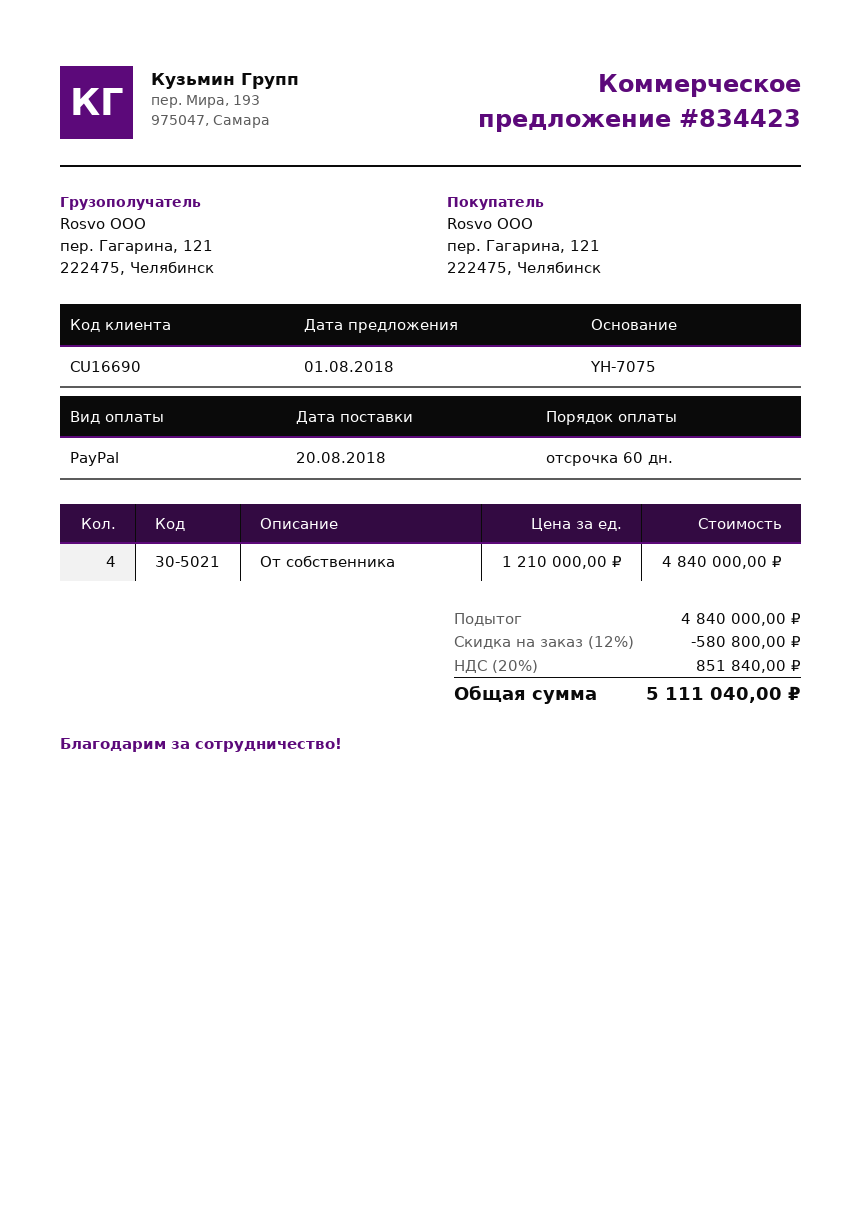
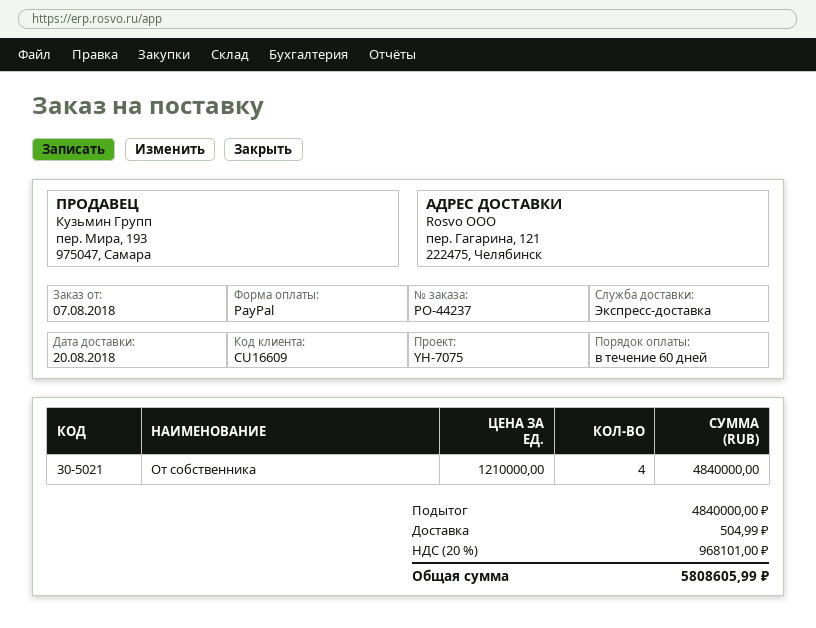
customer number: CU16690 -> CU16609
discount: 12% = 580800.00 -> none
shipping: none -> 504.99
tax: 20% = 851840.00 -> 20% = 968101.00
total: 5111040.00 -> 5808605.99

